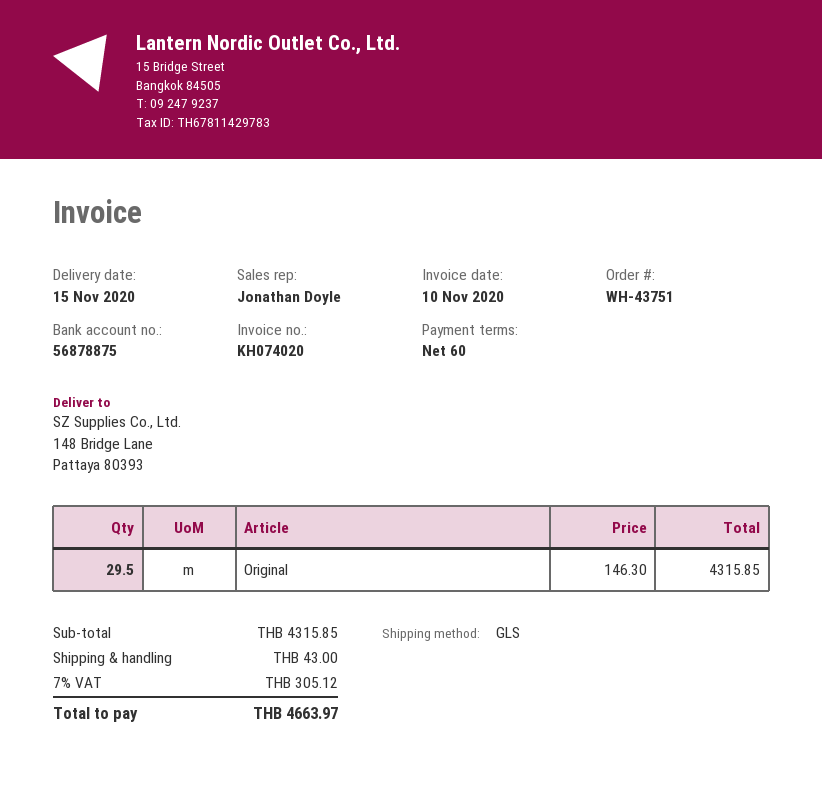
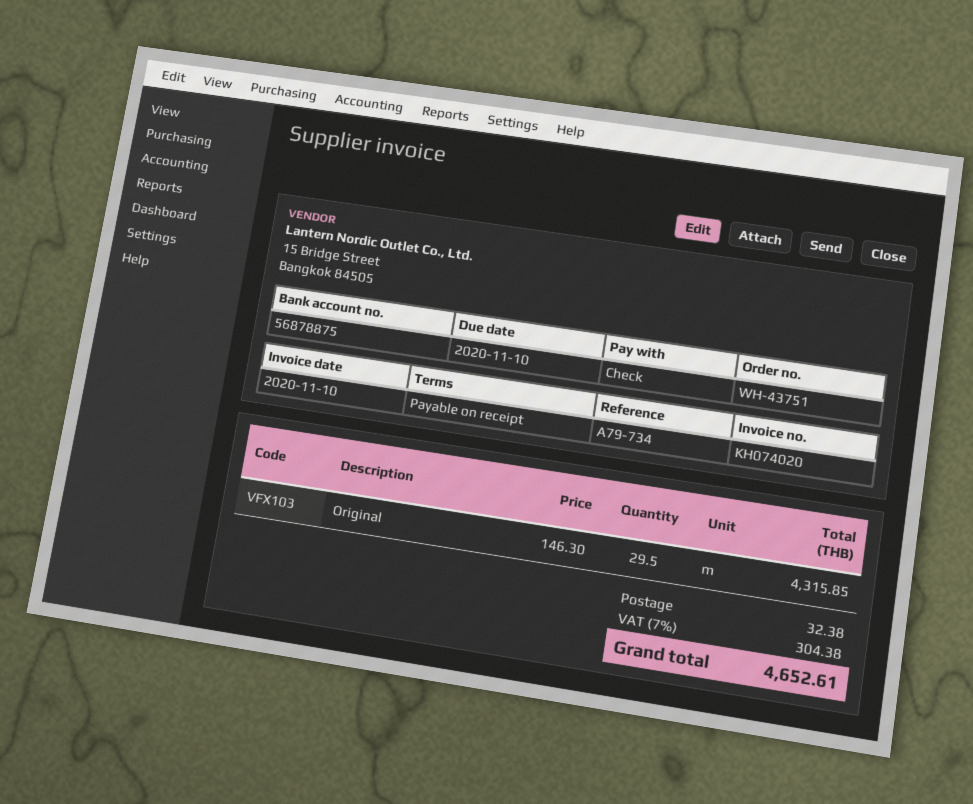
payment terms: 60 days -> on receipt
shipping: 43.00 -> 32.38
tax: 7% = 305.12 -> 7% = 304.38
total: 4663.97 -> 4652.61

